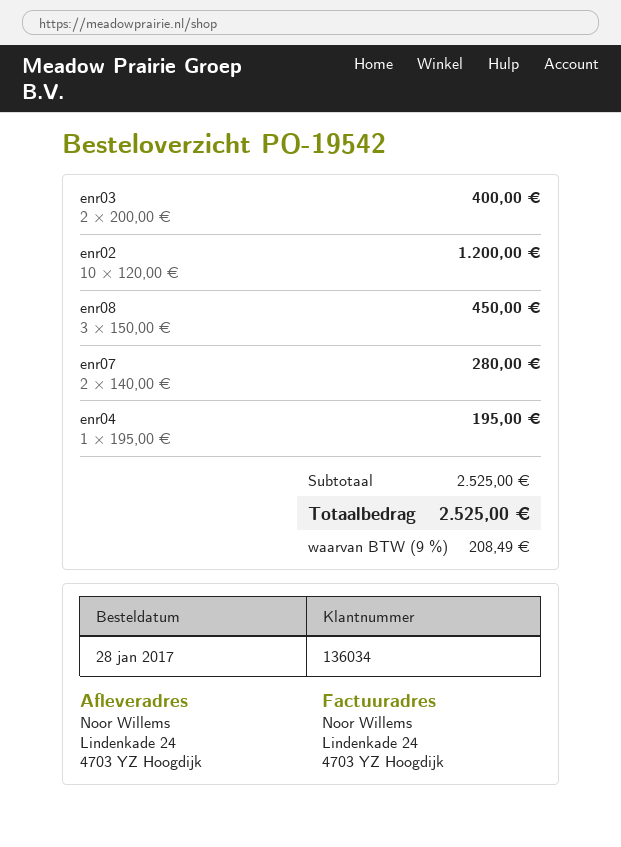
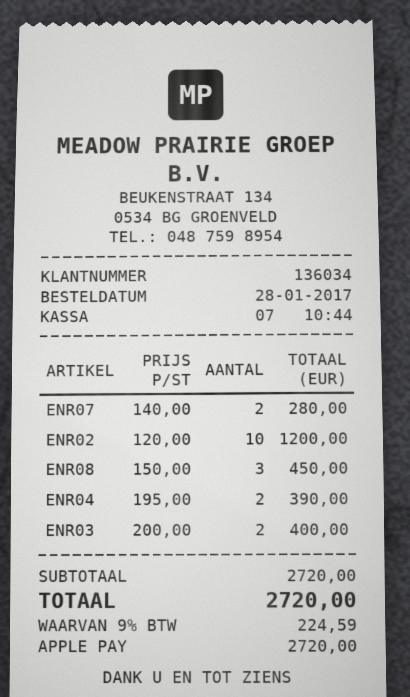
enr04: 1 x 195.00 = 195.00 -> 2 x 195.00 = 390.00
subtotal: 2525.00 -> 2720.00
tax: 9% = 208.49 -> 9% = 224.59
total: 2525.00 -> 2720.00

